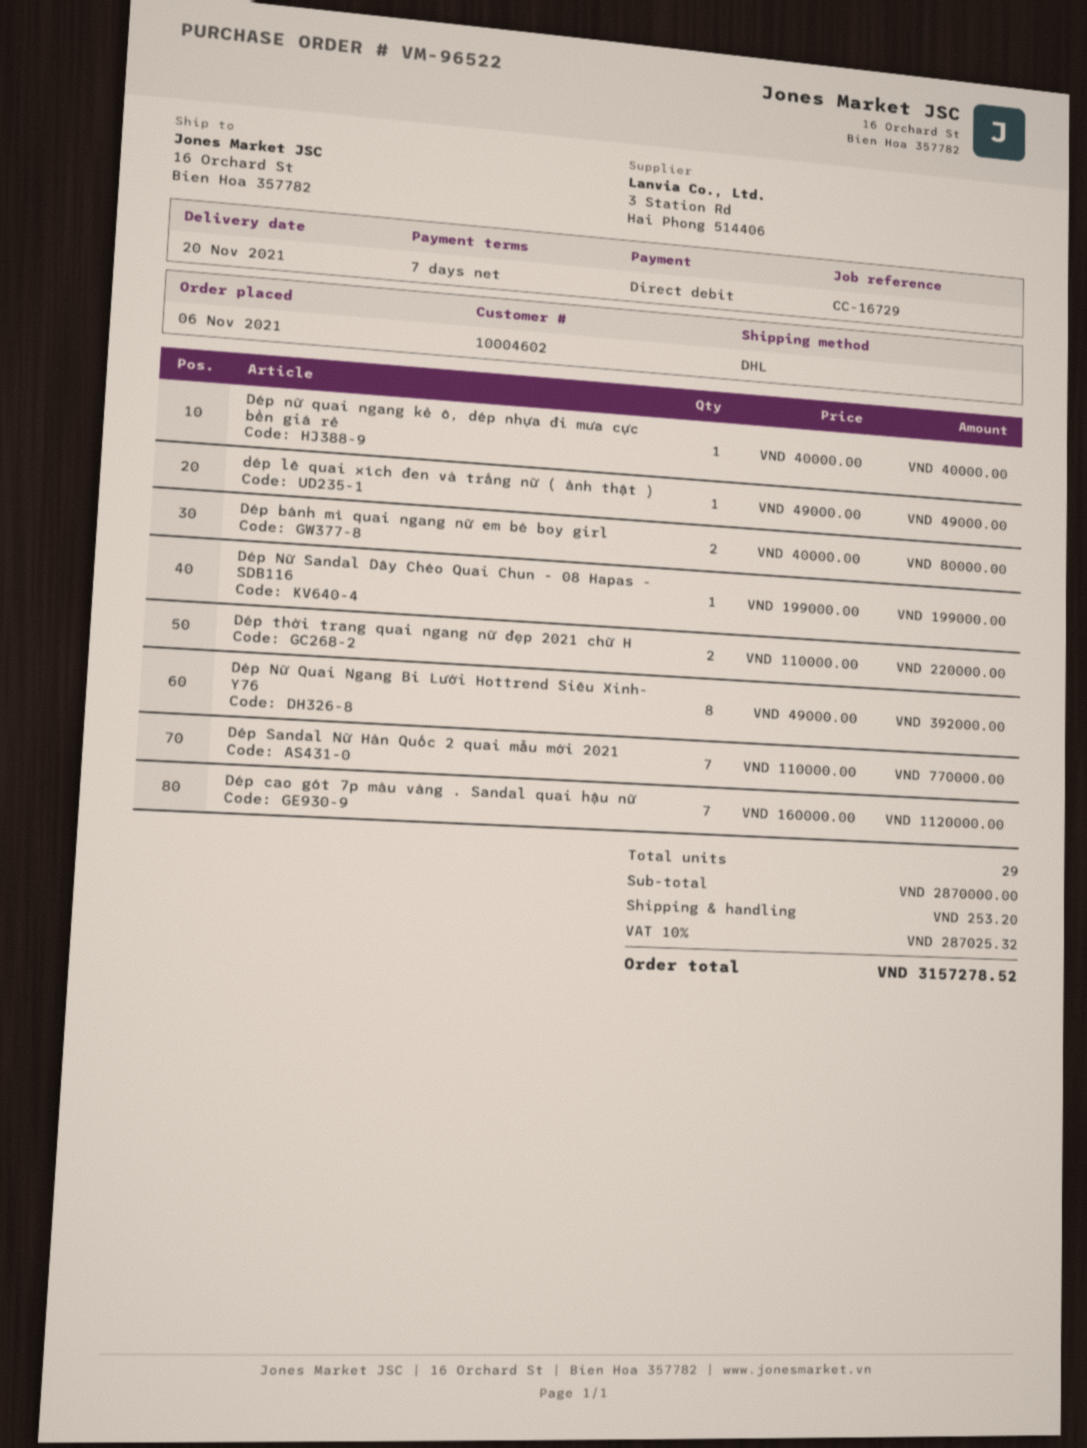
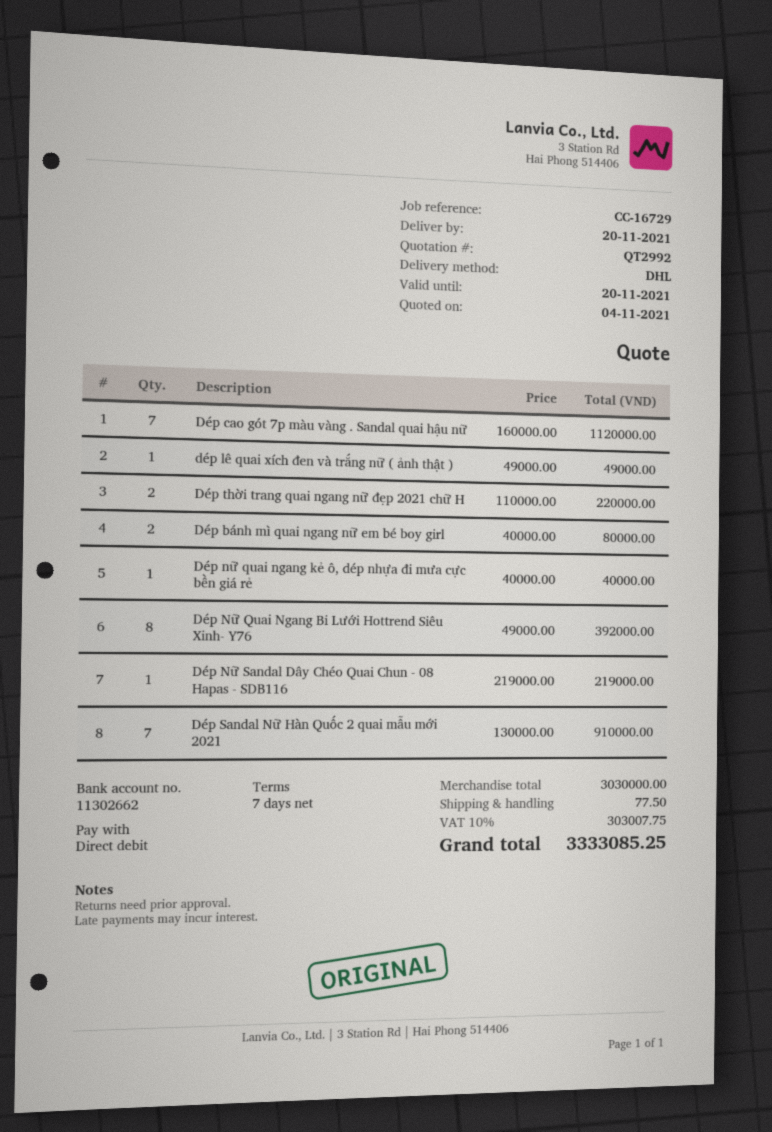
Dép Nữ Sandal Dây Chéo Quai Chun - 08 Hapas - SDB116: 1 x 199000.00 = 199000.00 -> 1 x 219000.00 = 219000.00
Dép Sandal Nữ Hàn Quốc 2 quai mẫu mới 2021: 7 x 110000.00 = 770000.00 -> 7 x 130000.00 = 910000.00
subtotal: 2870000.00 -> 3030000.00
shipping: 253.20 -> 77.50
tax: 10% = 287025.32 -> 10% = 303007.75
total: 3157278.52 -> 3333085.25

